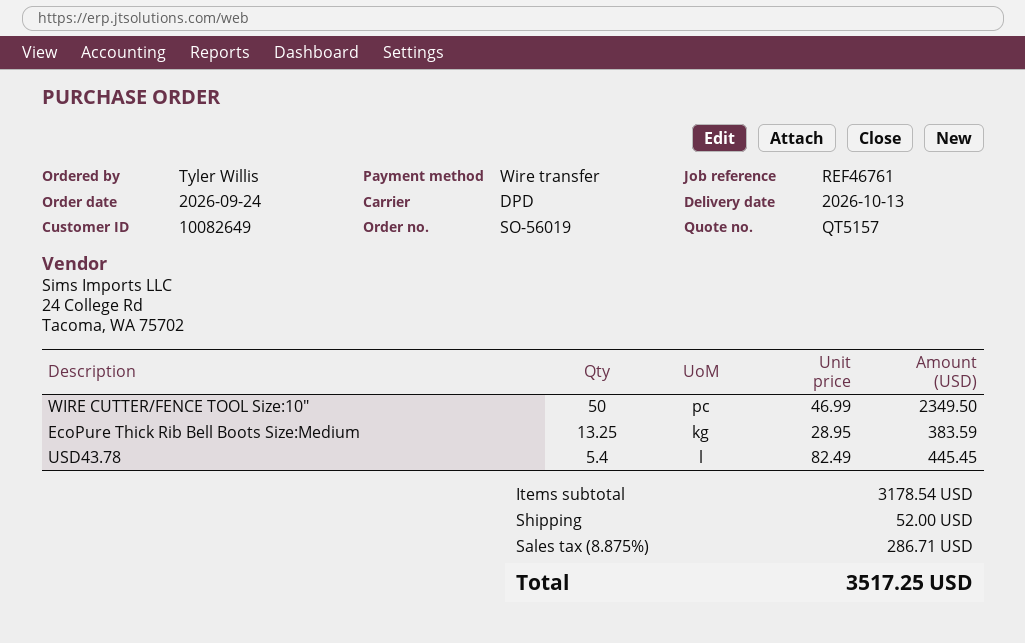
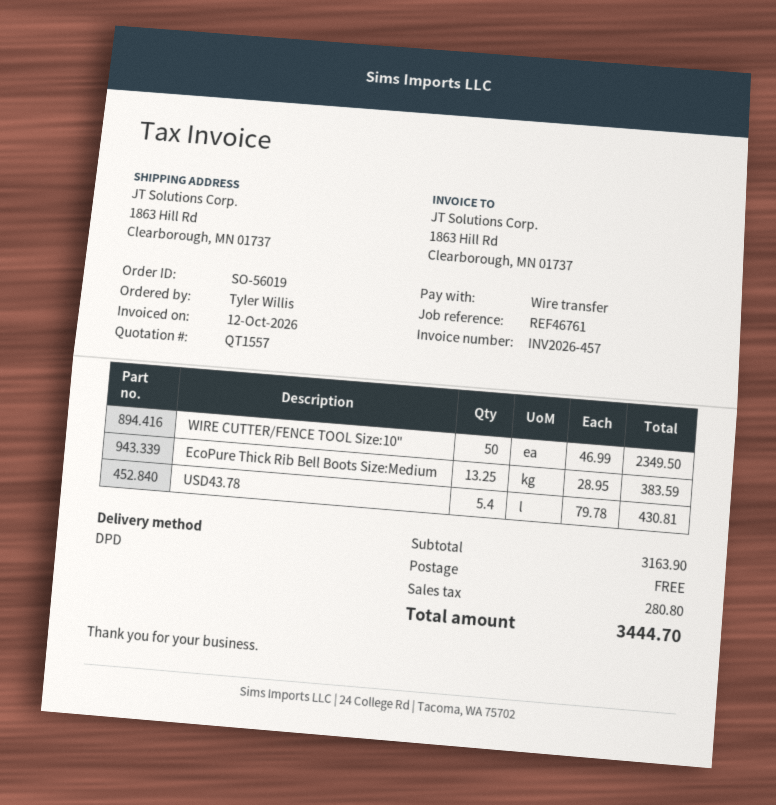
quote number: QT5157 -> QT1557
USD43.78: 5.4 x 82.49 = 445.45 -> 5.4 x 79.78 = 430.81
subtotal: 3178.54 -> 3163.90
shipping: 52.00 -> 0.00
tax: 286.71 -> 280.80
total: 3517.25 -> 3444.70

